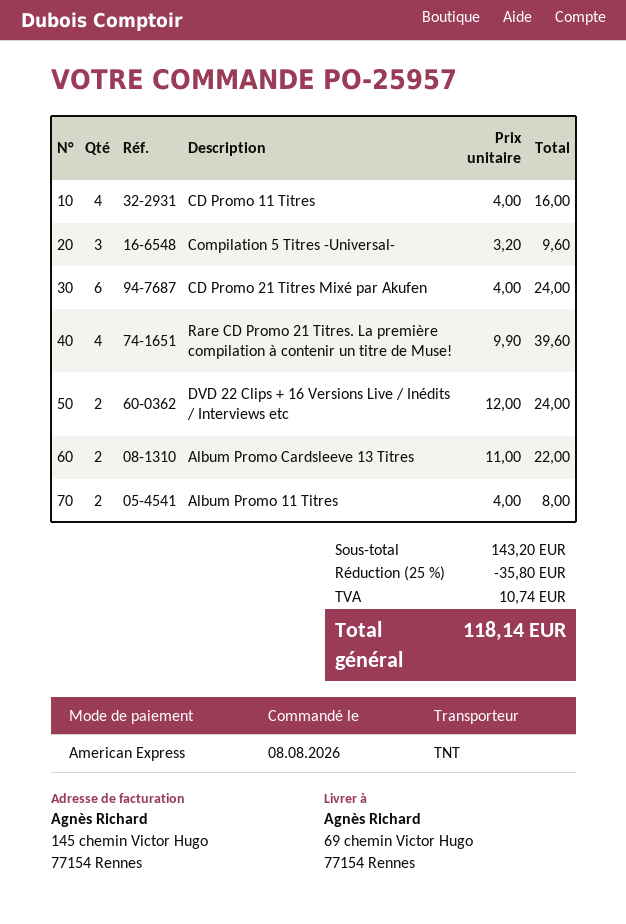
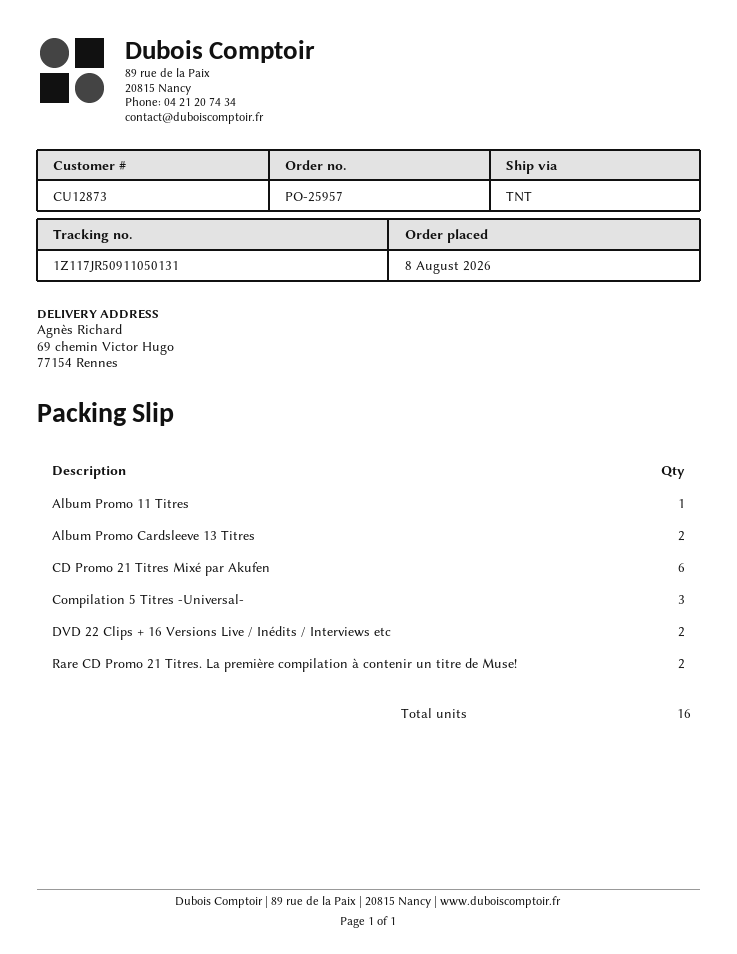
CD Promo 11 Titres: 4 -> none
Rare CD Promo 21 Titres. La première compilation à contenir un titre de Muse!: 4 -> 2
Album Promo 11 Titres: 2 -> 1

